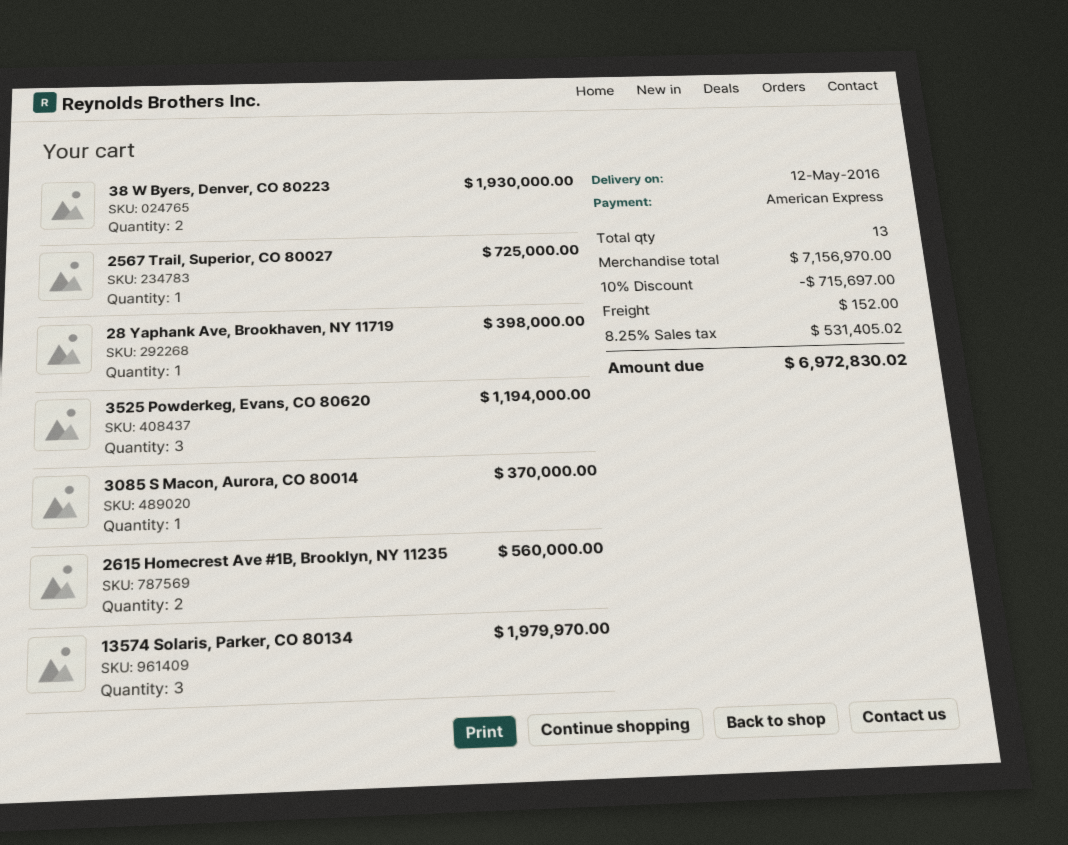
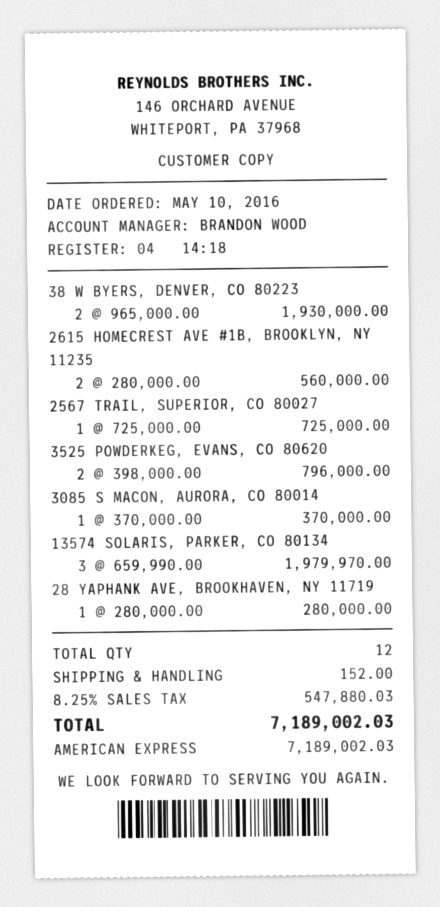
28 Yaphank Ave, Brookhaven, NY 11719: 1 for 398000.00 -> 1 for 280000.00
3525 Powderkeg, Evans, CO 80620: 3 for 1194000.00 -> 2 for 796000.00
total quantity: 13 -> 12
discount: 10% = 715697.00 -> none
tax: 8.25% = 531405.02 -> 8.25% = 547880.03
total: 6972830.02 -> 7189002.03

